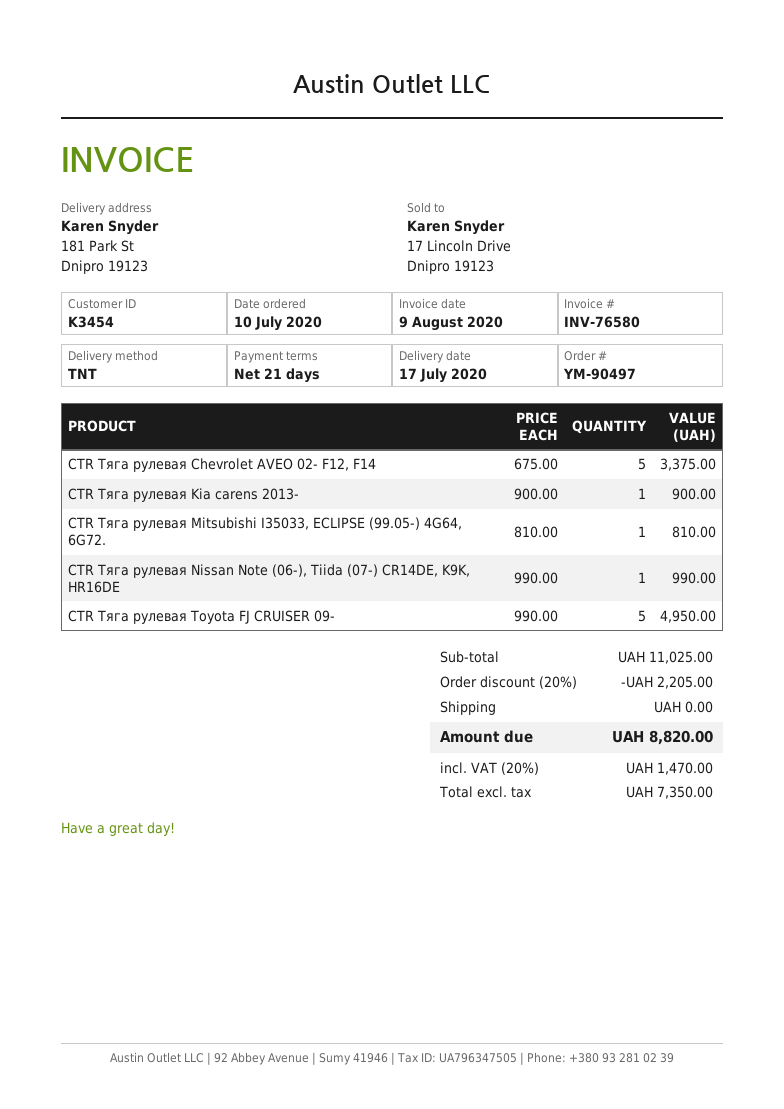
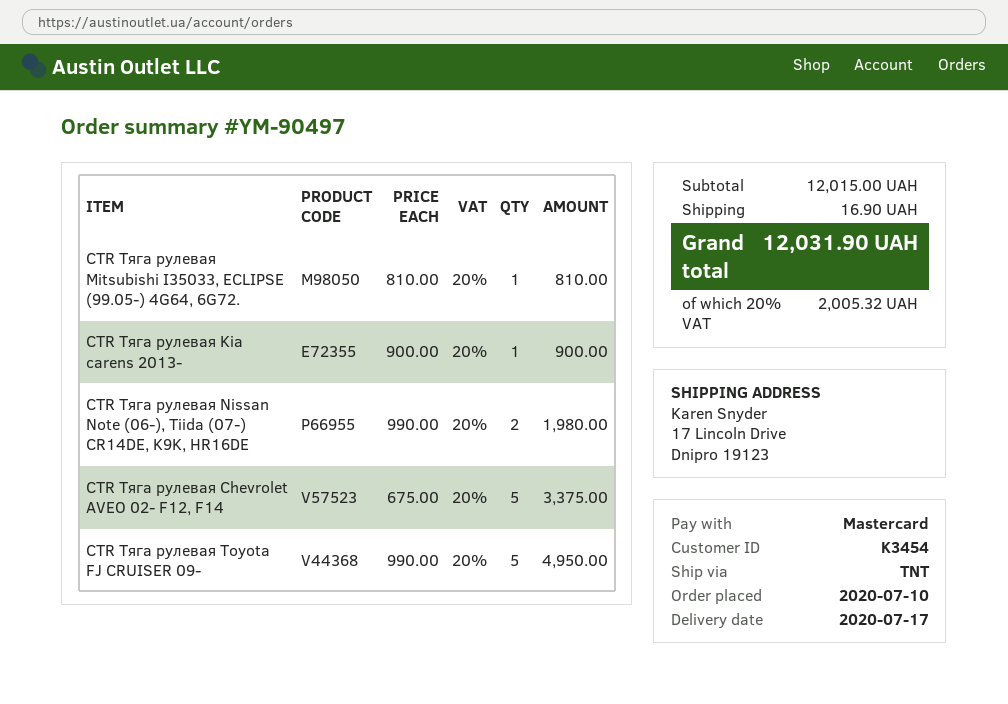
ship to: 181 Park St, Dnipro 19123 -> 17 Lincoln Drive, Dnipro 19123
CTR Тяга рулевая Nissan Note (06-), Tiida (07-) CR14DE, K9K, HR16DE: 1 x 990.00 = 990.00 -> 2 x 990.00 = 1980.00
subtotal: 11025.00 -> 12015.00
discount: 20% = 2205.00 -> none
shipping: 0.00 -> 16.90
tax: 20% = 1470.00 -> 20% = 2005.32
total: 8820.00 -> 12031.90

